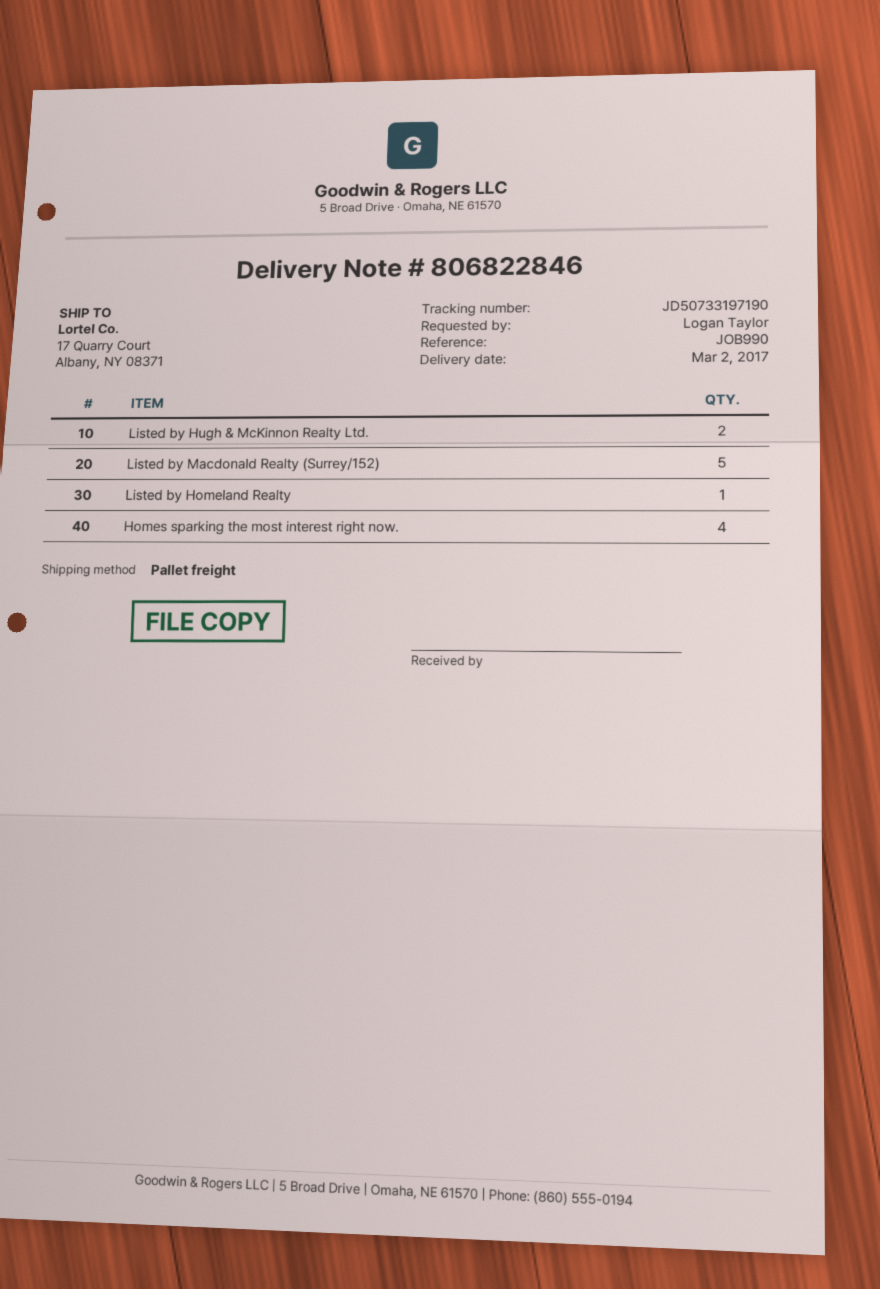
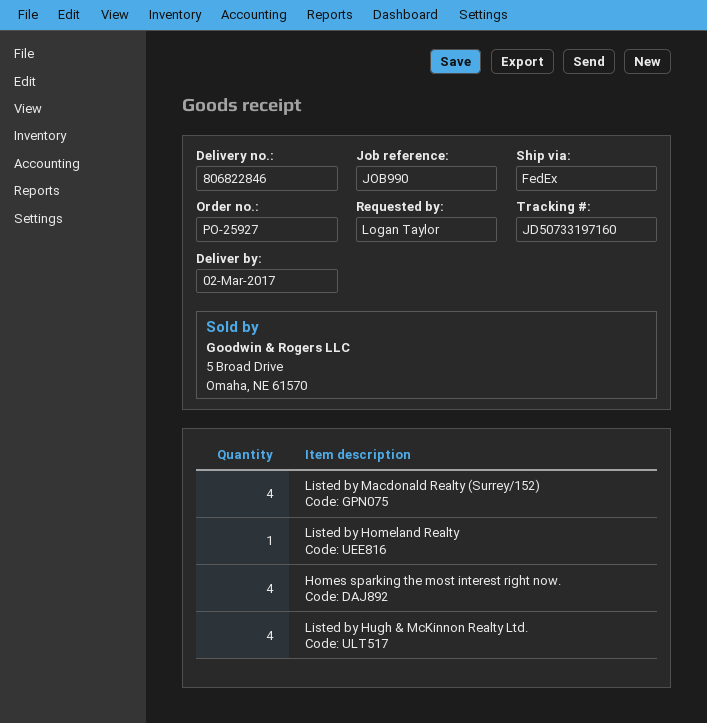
shipping method: pallet freight -> FedEx
tracking number: JD50733197190 -> JD50733197160
Listed by Hugh & McKinnon Realty Ltd.: 2 -> 4
Listed by Macdonald Realty (Surrey/152): 5 -> 4

